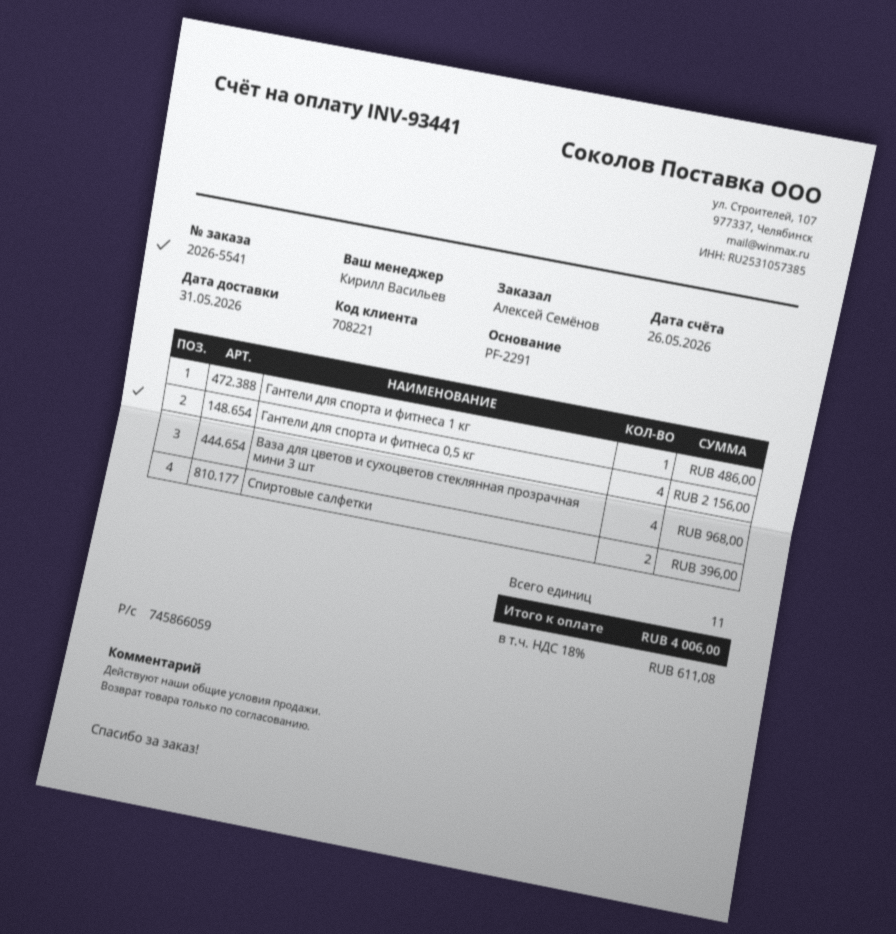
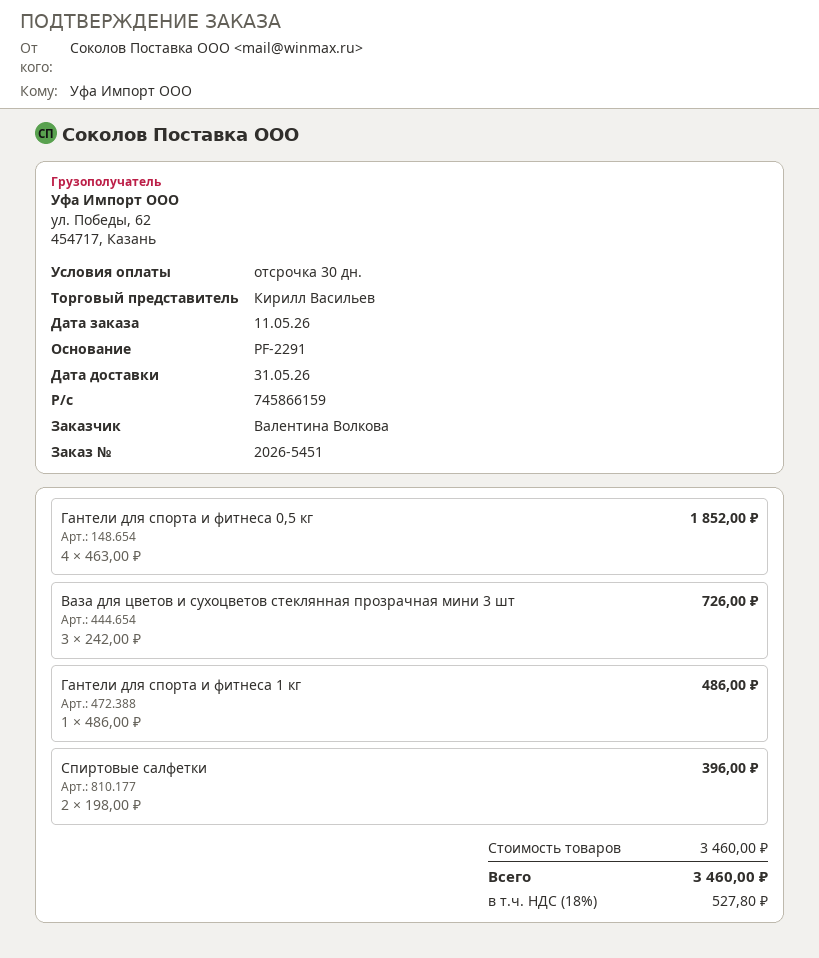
order number: 2026-5541 -> 2026-5451
ordered by: Алексей Семёнов -> Валентина Волкова
bank account: 745866059 -> 745866159
Гантели для спорта и фитнеса 0,5 кг: 4 for 2156.00 -> 4 for 1852.00
Ваза для цветов и сухоцветов стеклянная прозрачная мини 3 шт: 4 for 968.00 -> 3 for 726.00
tax: 18% = 611.08 -> 18% = 527.80
total: 4006.00 -> 3460.00

